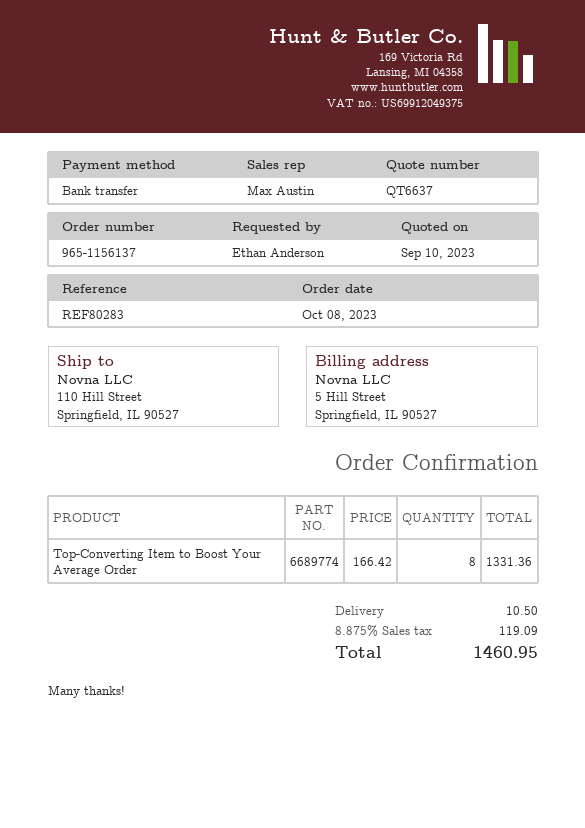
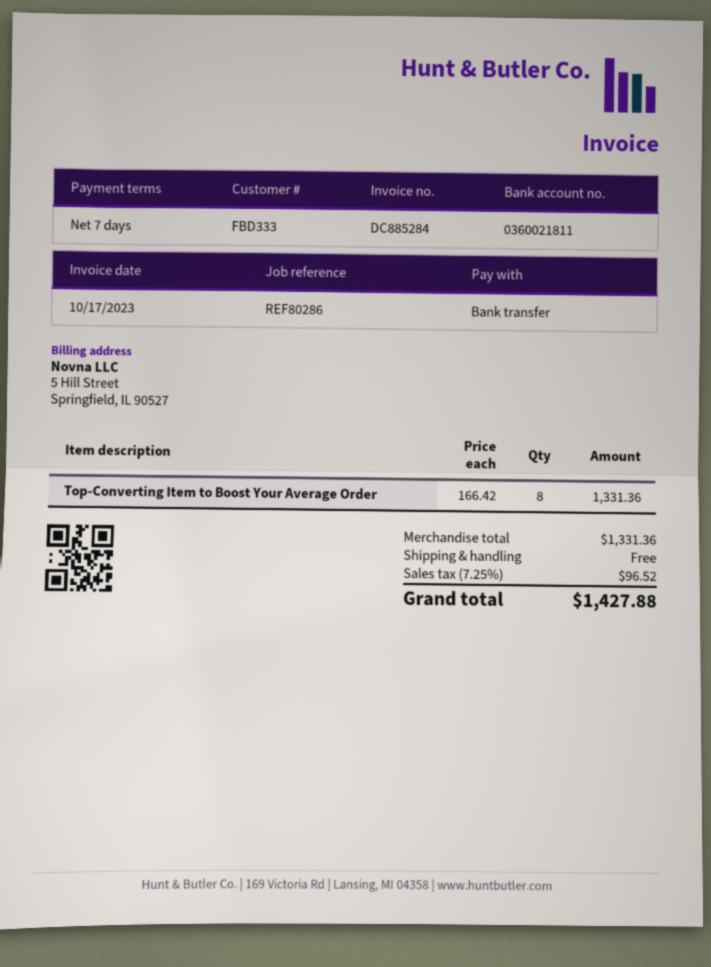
reference: REF80283 -> REF80286
shipping: 10.50 -> 0.00
tax: 8.875% = 119.09 -> 7.25% = 96.52
total: 1460.95 -> 1427.88

